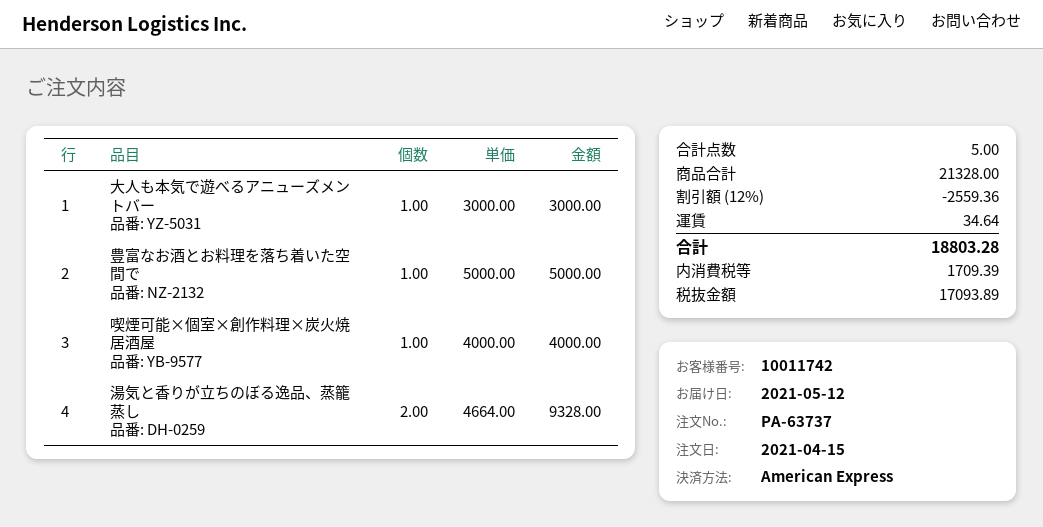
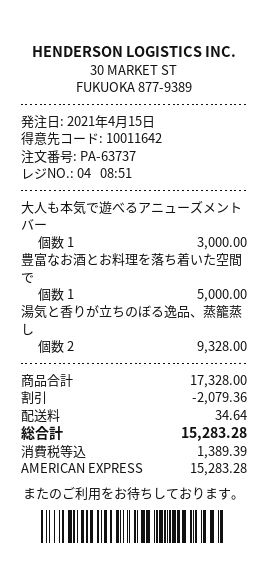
customer number: 10011742 -> 10011642
喫煙可能×個室×創作料理×炭火焼居酒屋: 1 for 4000.00 -> none
subtotal: 21328.00 -> 17328.00
discount: 2559.36 -> 2079.36
tax: 1709.39 -> 1389.39
total: 18803.28 -> 15283.28

